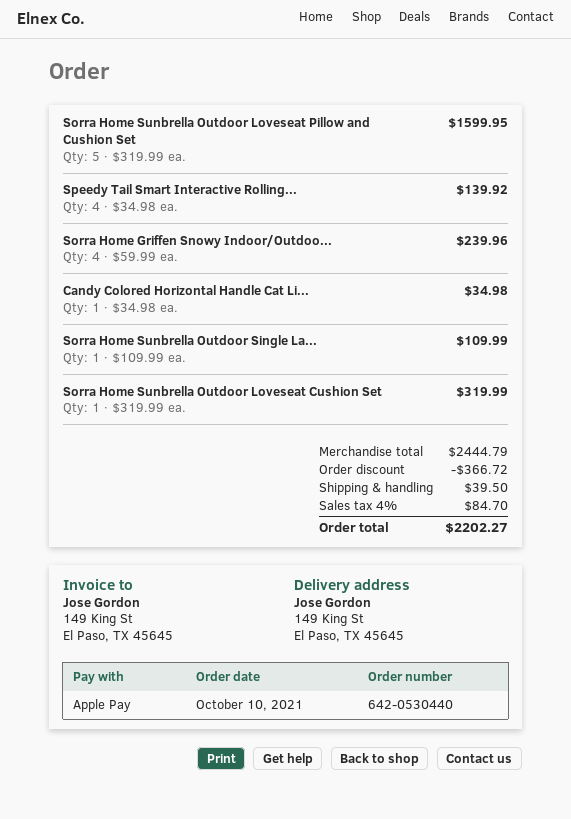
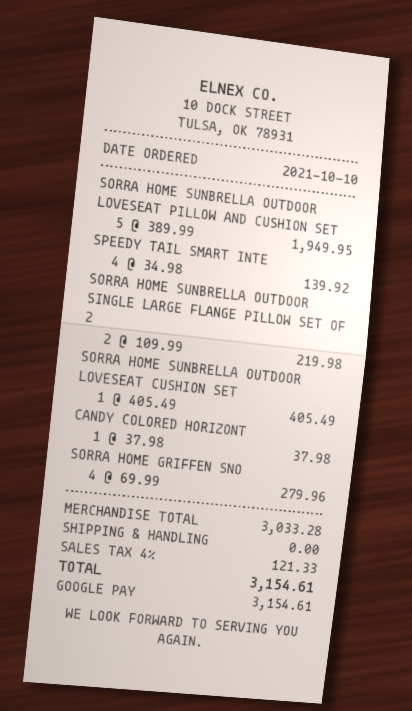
payment method: Apple Pay -> Google Pay
Sorra Home Sunbrella Outdoor Loveseat Pillow and Cushion Set: 5 x 319.99 = 1599.95 -> 5 x 389.99 = 1949.95
Sorra Home Griffen Snowy Indoor/Outdoo...: 4 x 59.99 = 239.96 -> 4 x 69.99 = 279.96
Candy Colored Horizontal Handle Cat Li...: 1 x 34.98 = 34.98 -> 1 x 37.98 = 37.98
Sorra Home Sunbrella Outdoor Single La...: 1 x 109.99 = 109.99 -> 2 x 109.99 = 219.98
Sorra Home Sunbrella Outdoor Loveseat Cushion Set: 1 x 319.99 = 319.99 -> 1 x 405.49 = 405.49
subtotal: 2444.79 -> 3033.28
discount: 366.72 -> none
shipping: 39.50 -> 0.00
tax: 4% = 84.70 -> 4% = 121.33
total: 2202.27 -> 3154.61

